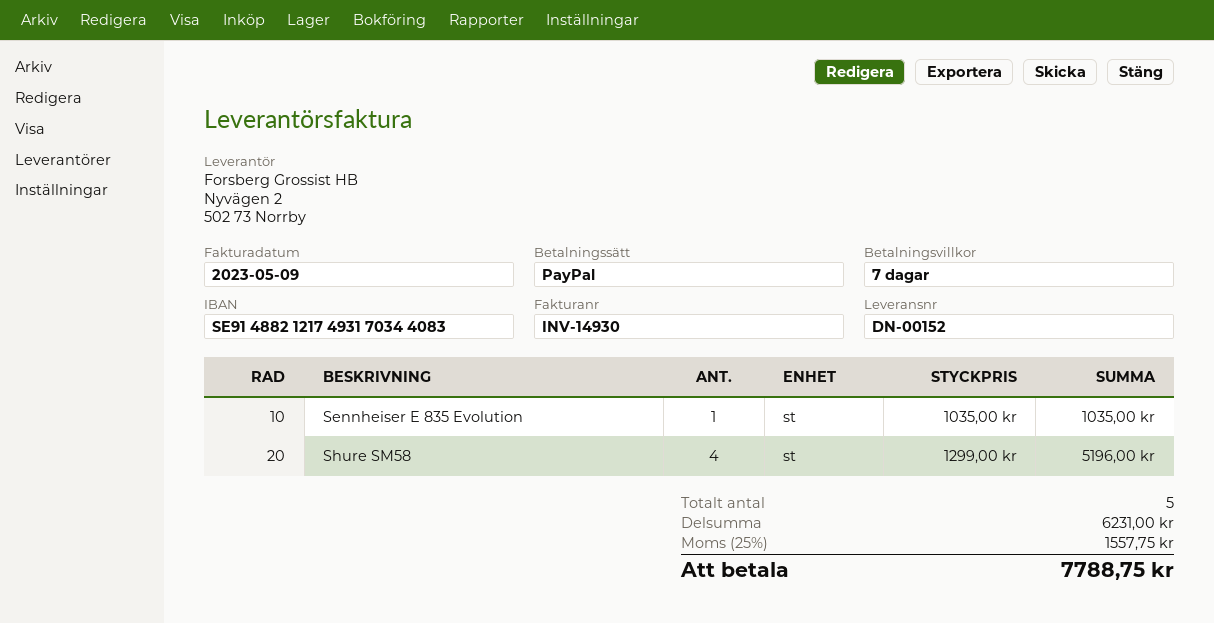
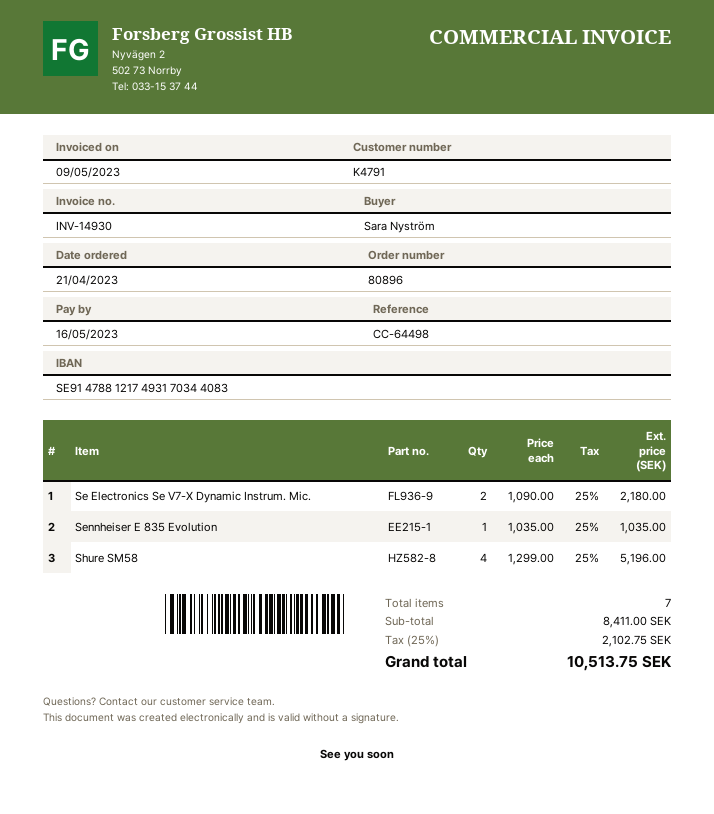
bank account: SE9148821217493170344083 -> SE9147881217493170344083
Se Electronics Se V7-X Dynamic Instrum. Mic.: none -> 2 x 1090.00 = 2180.00
total quantity: 5 -> 7
subtotal: 6231.00 -> 8411.00
tax: 25% = 1557.75 -> 25% = 2102.75
total: 7788.75 -> 10513.75

